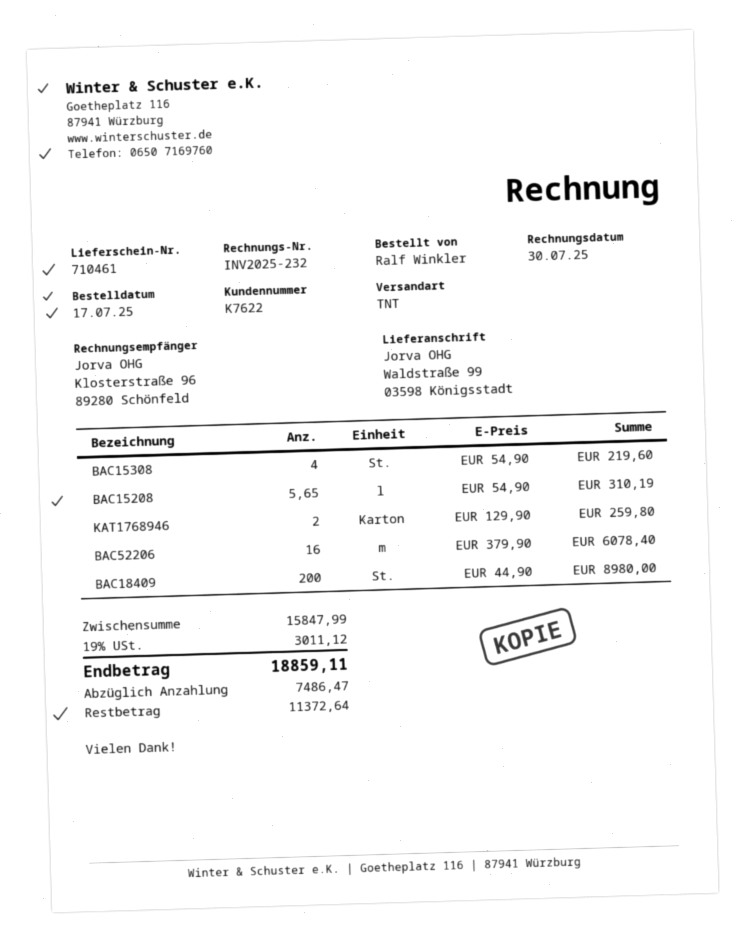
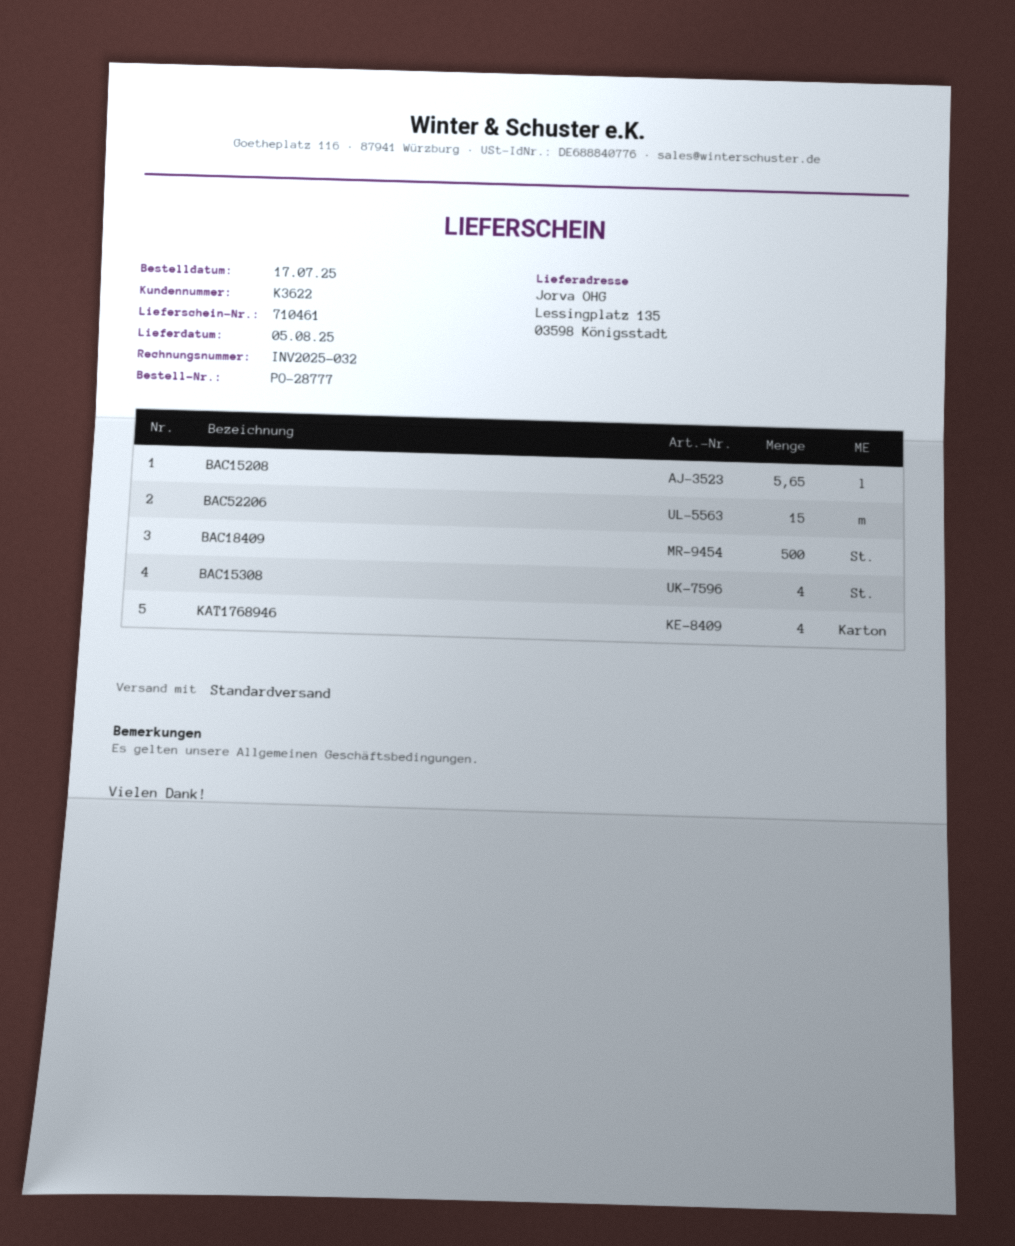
invoice number: INV2025-232 -> INV2025-032
customer number: K7622 -> K3622
shipping method: TNT -> standard
ship to: Waldstraße 99, 03598 Königsstadt -> Lessingplatz 135, 03598 Königsstadt
KAT1768946: 2 -> 4
BAC52206: 16 -> 15
BAC18409: 200 -> 500

